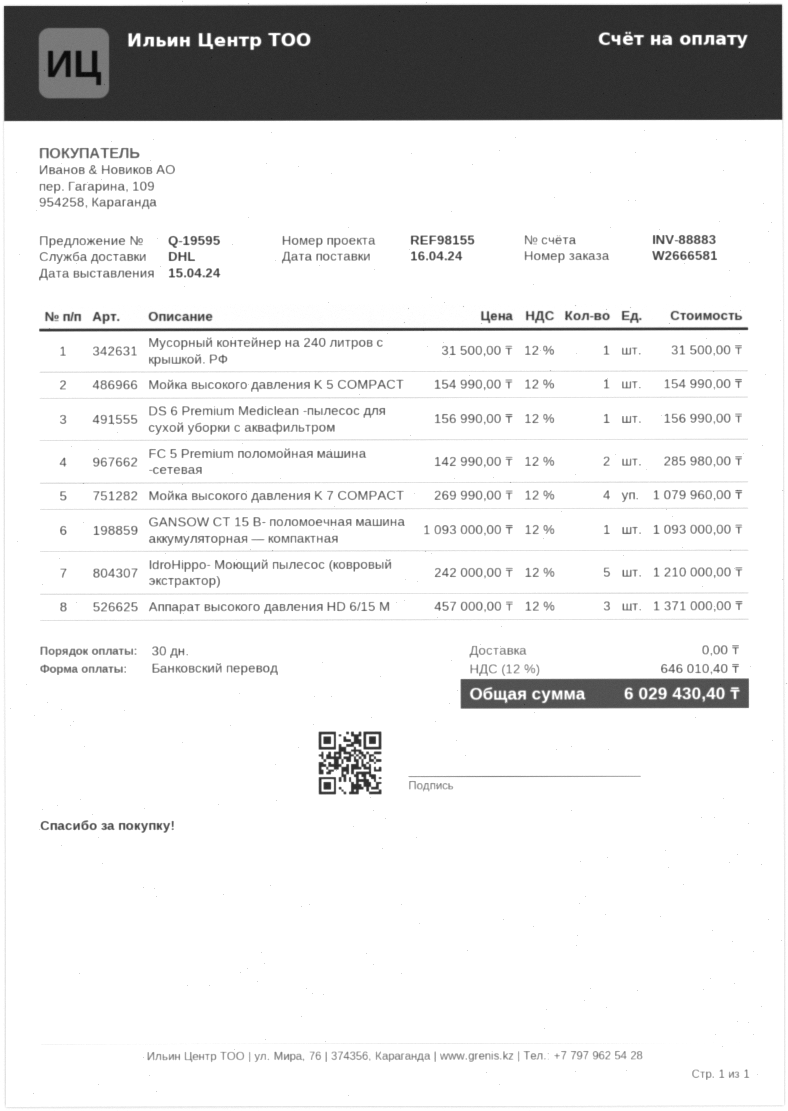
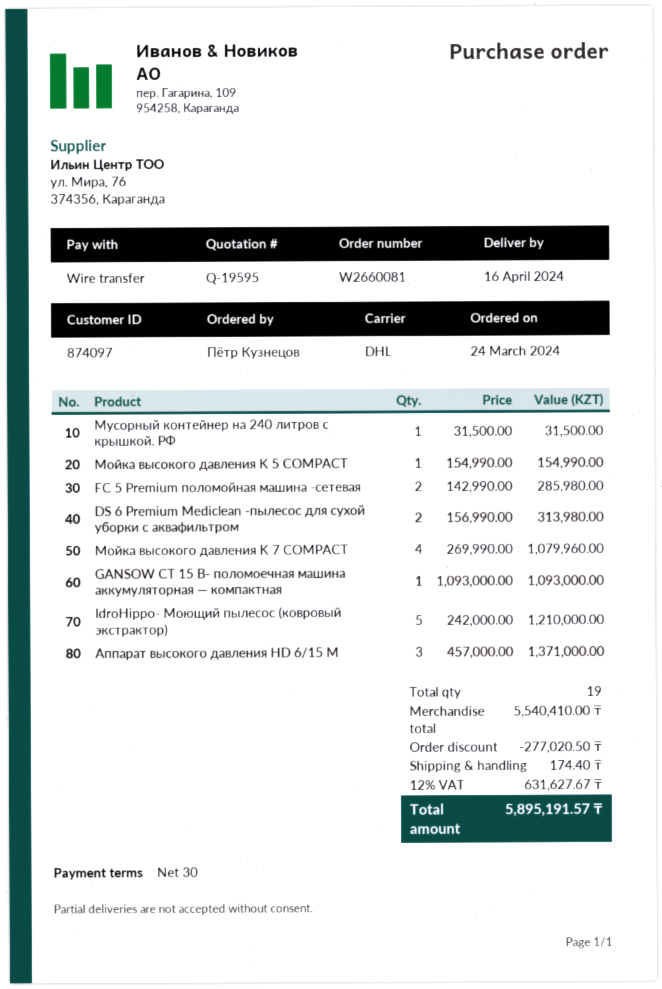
order number: W2666581 -> W2660081
DS 6 Premium Mediclean -пылесос для сухой уборки с аквафильтром: 1 x 156990.00 = 156990.00 -> 2 x 156990.00 = 313980.00
discount: none -> 277020.50
shipping: 0.00 -> 174.40
tax: 12% = 646010.40 -> 12% = 631627.67
total: 6029430.40 -> 5895191.57

